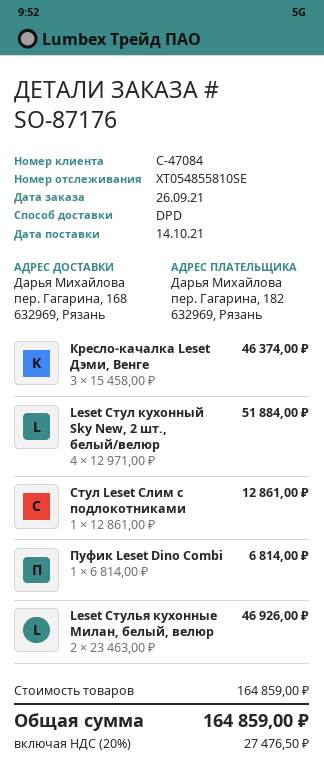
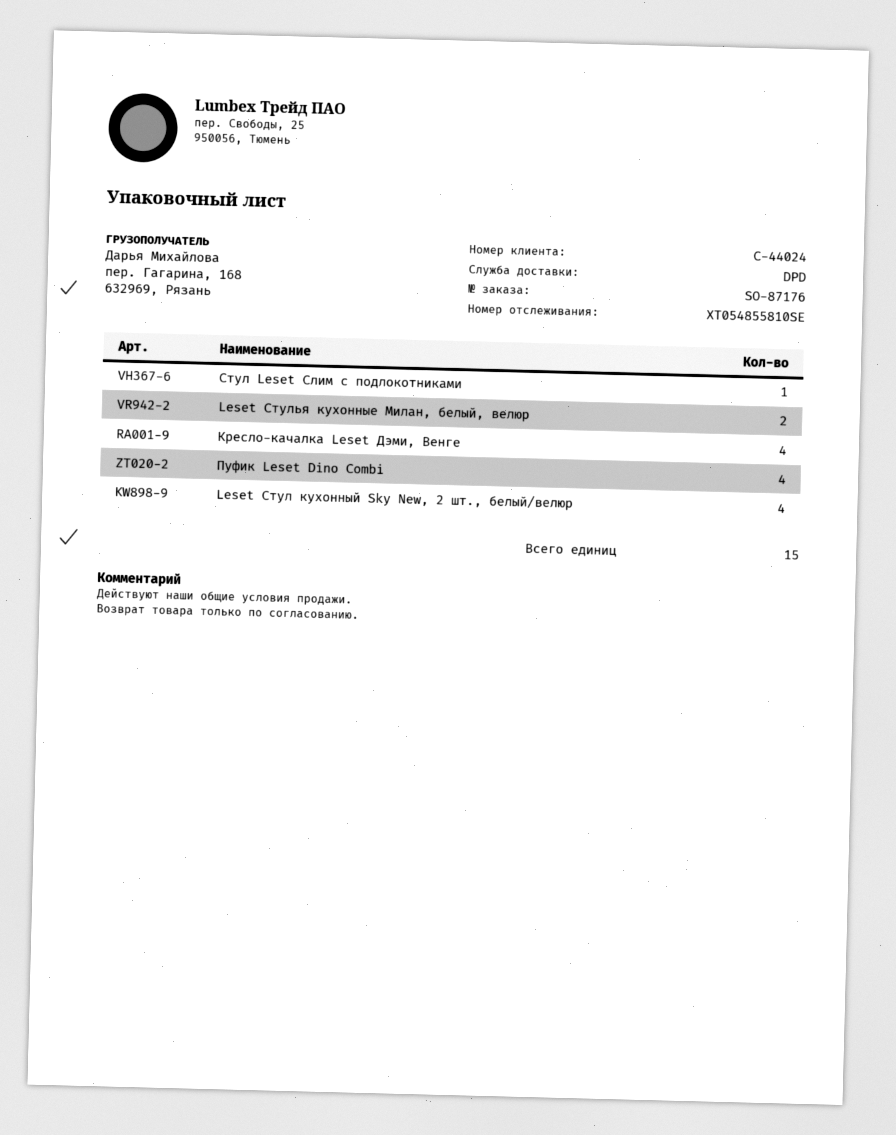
customer number: C-47084 -> C-44024
Кресло-качалка Leset Дэми, Венге: 3 -> 4
Пуфик Leset Dino Combi: 1 -> 4

